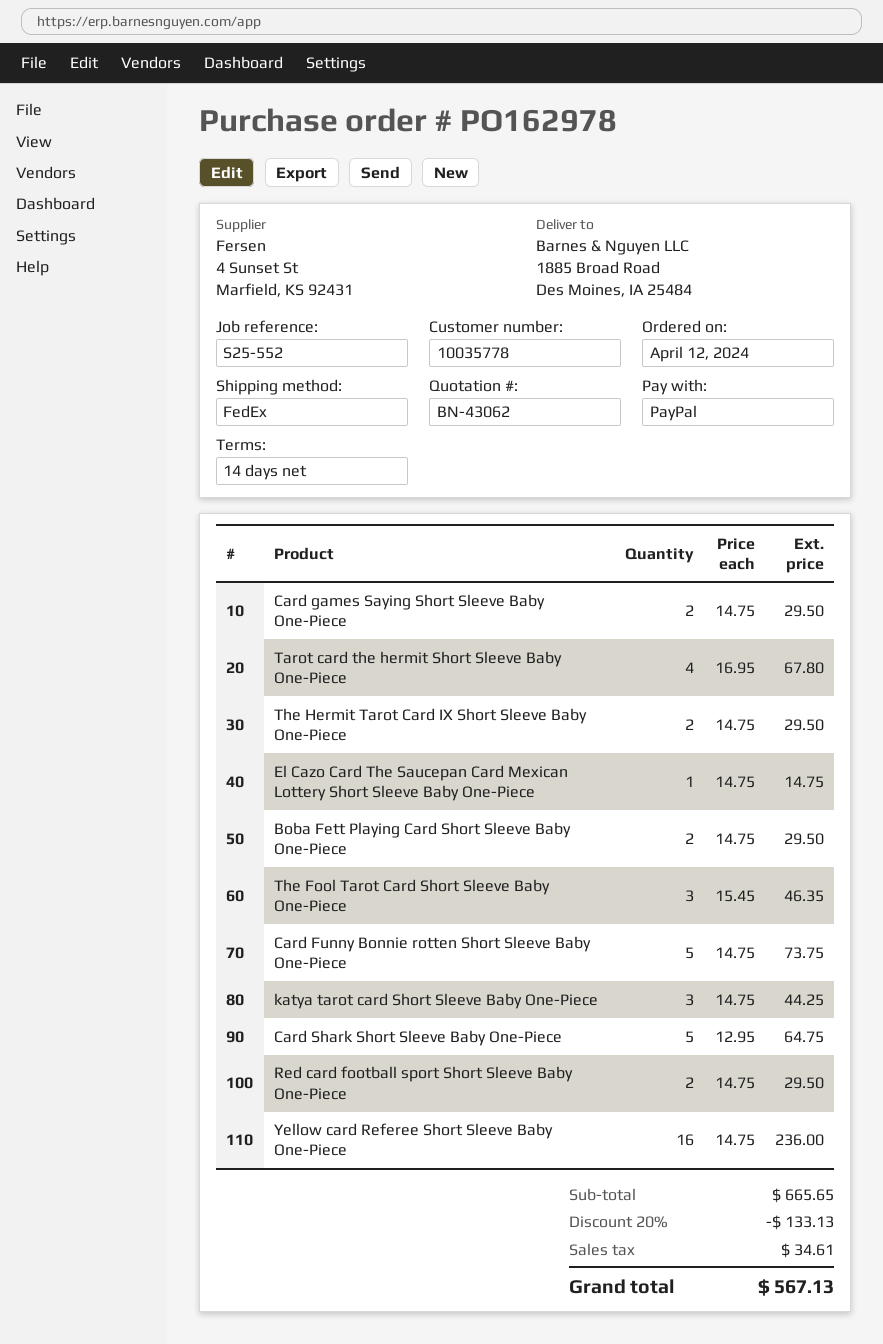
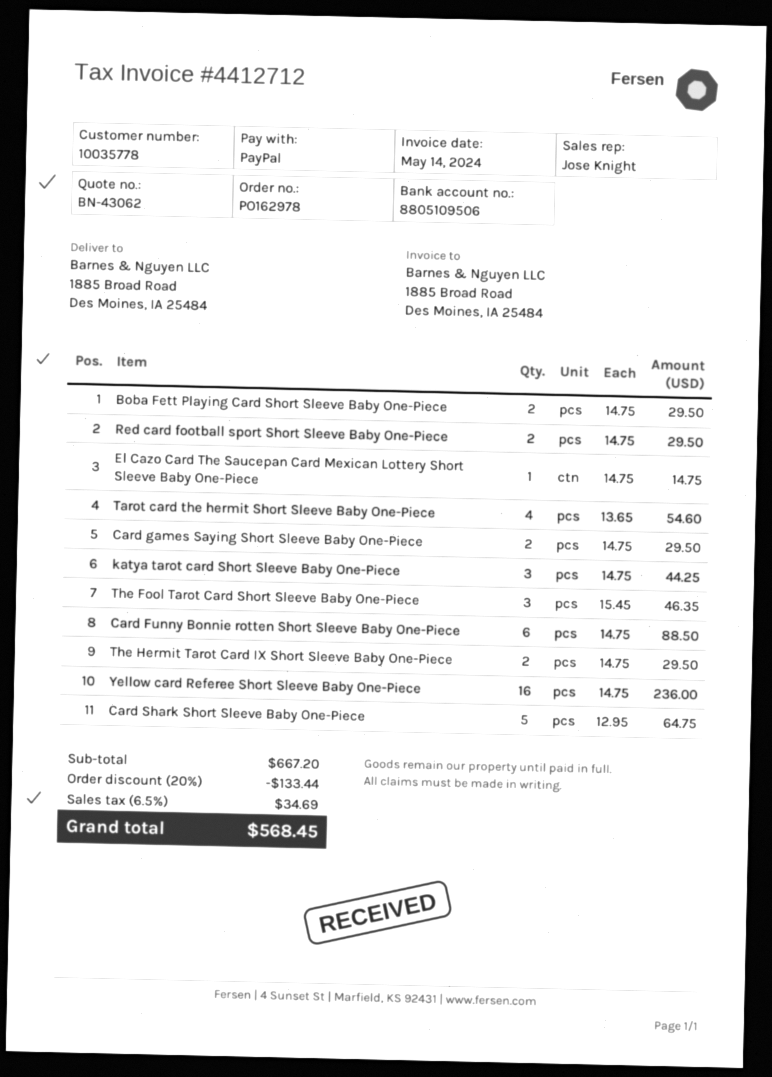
Tarot card the hermit Short Sleeve Baby One-Piece: 4 x 16.95 = 67.80 -> 4 x 13.65 = 54.60
Card Funny Bonnie rotten Short Sleeve Baby One-Piece: 5 x 14.75 = 73.75 -> 6 x 14.75 = 88.50
subtotal: 665.65 -> 667.20
discount: 20% = 133.13 -> 20% = 133.44
tax: 34.61 -> 34.69
total: 567.13 -> 568.45

